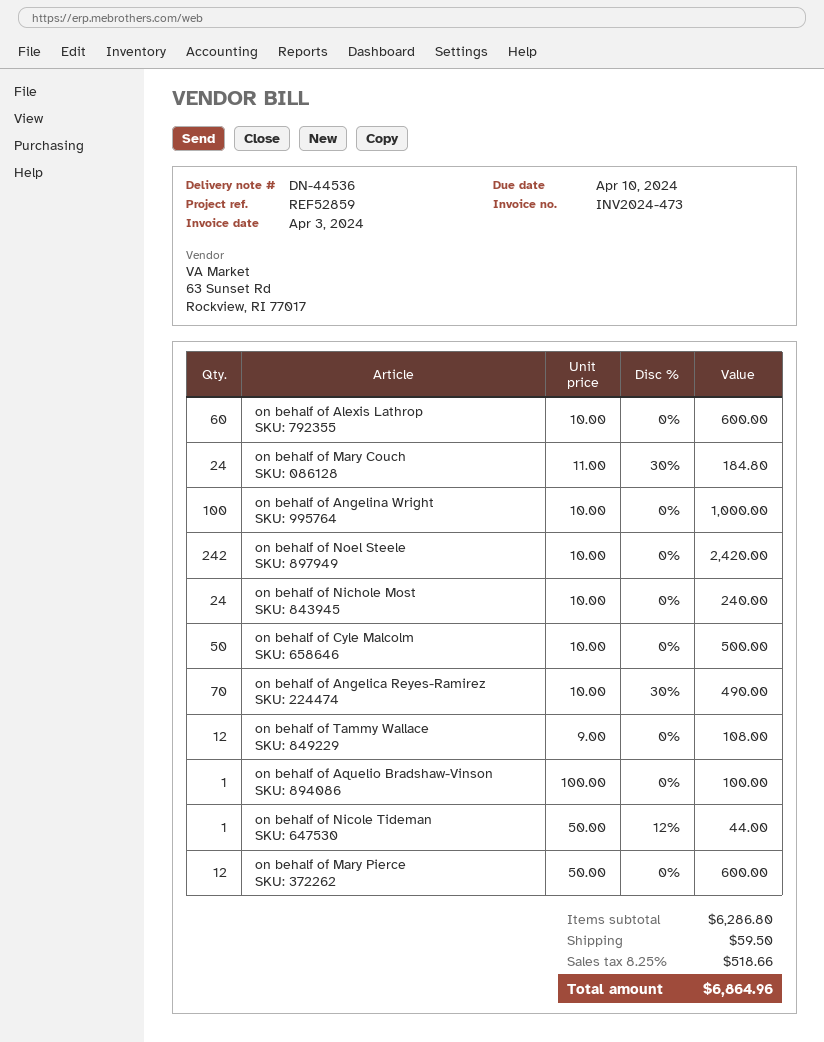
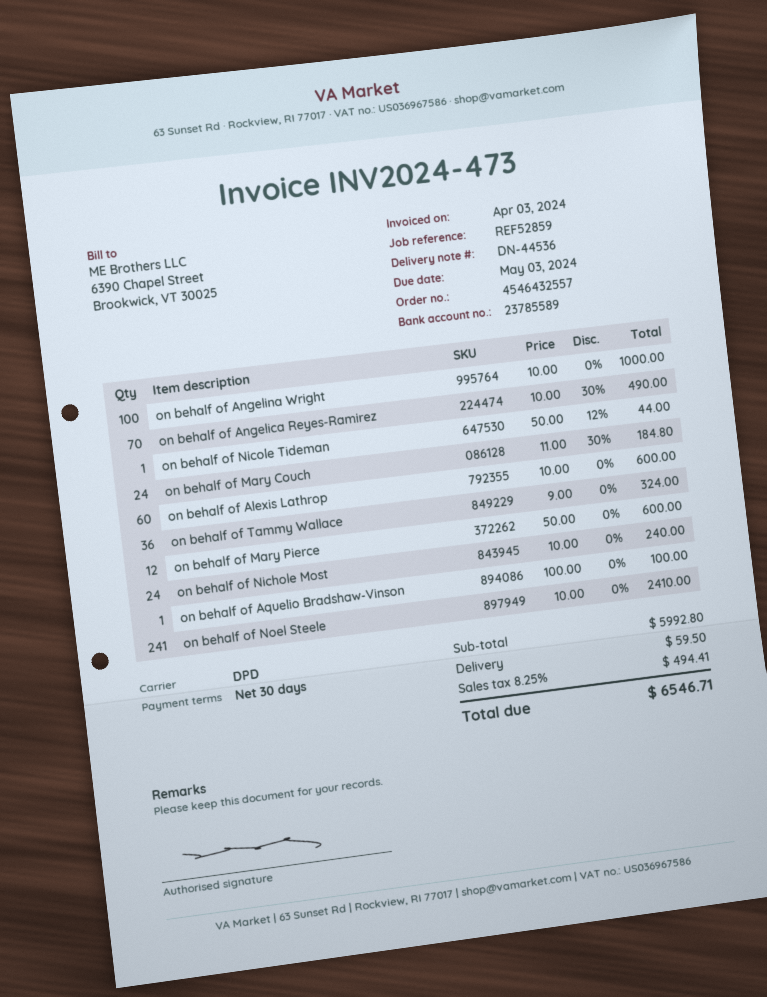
due date: 2024-04-10 -> 2024-05-03
on behalf of Noel Steele: 242 x 10.00 = 2420.00 -> 241 x 10.00 = 2410.00
on behalf of Cyle Malcolm: 50 x 10.00 = 500.00 -> none
on behalf of Tammy Wallace: 12 x 9.00 = 108.00 -> 36 x 9.00 = 324.00
subtotal: 6286.80 -> 5992.80
tax: 8.25% = 518.66 -> 8.25% = 494.41
total: 6864.96 -> 6546.71

